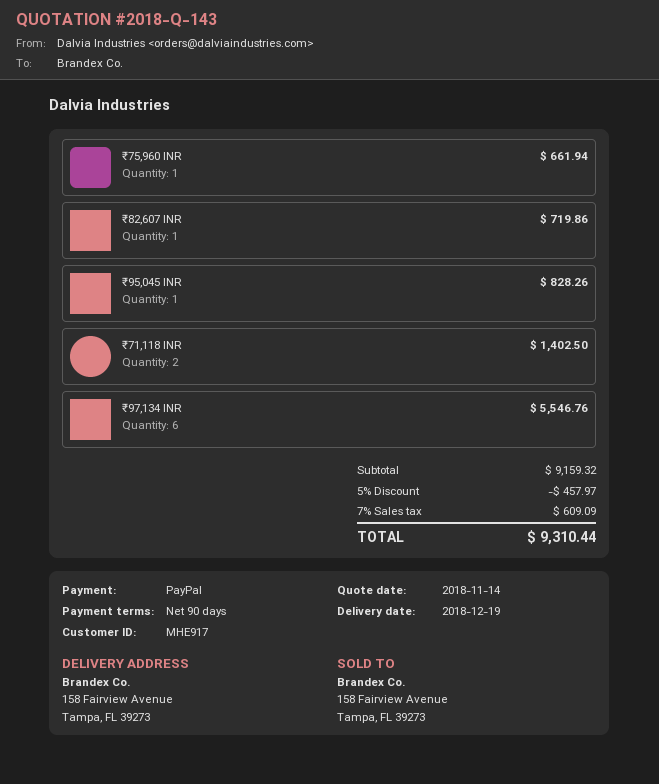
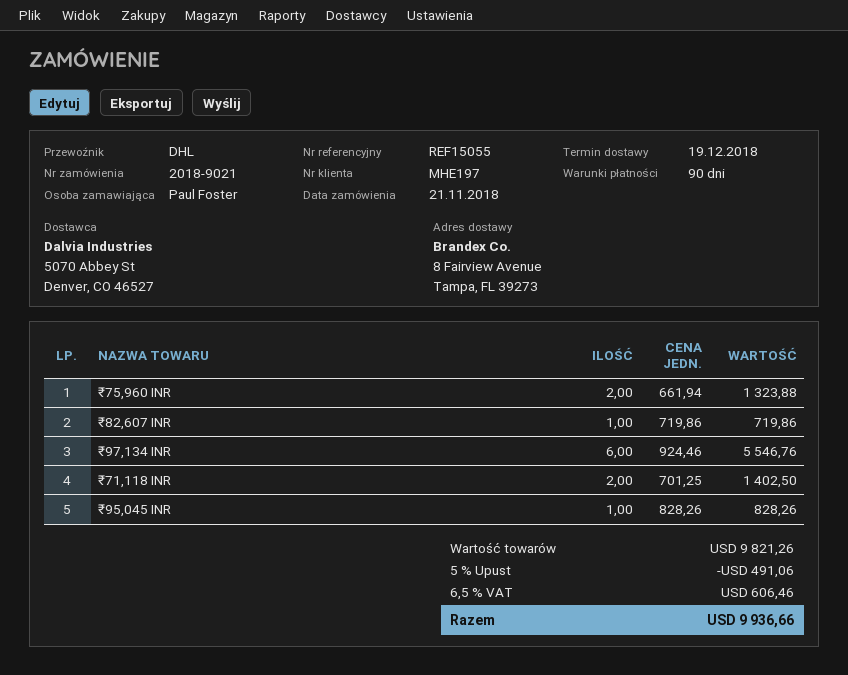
customer number: MHE917 -> MHE197
ship to: 158 Fairview Avenue, Tampa, FL 39273 -> 8 Fairview Avenue, Tampa, FL 39273
₹75,960 INR: 1 for 661.94 -> 2 for 1323.88
subtotal: 9159.32 -> 9821.26
discount: 5% = 457.97 -> 5% = 491.06
tax: 7% = 609.09 -> 6.5% = 606.46
total: 9310.44 -> 9936.66

